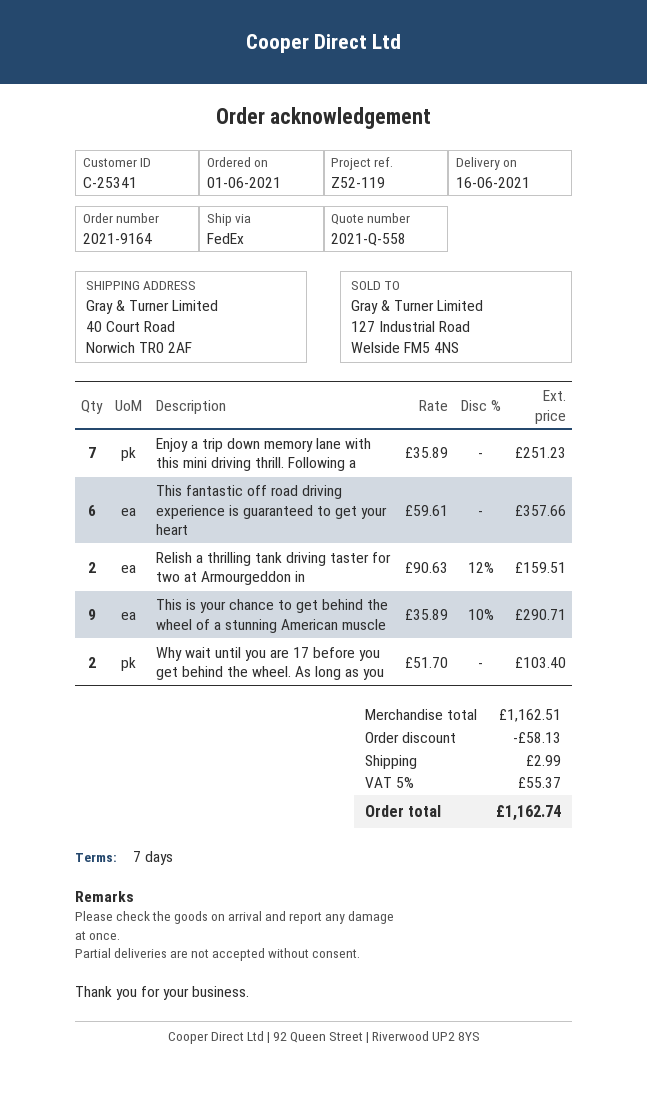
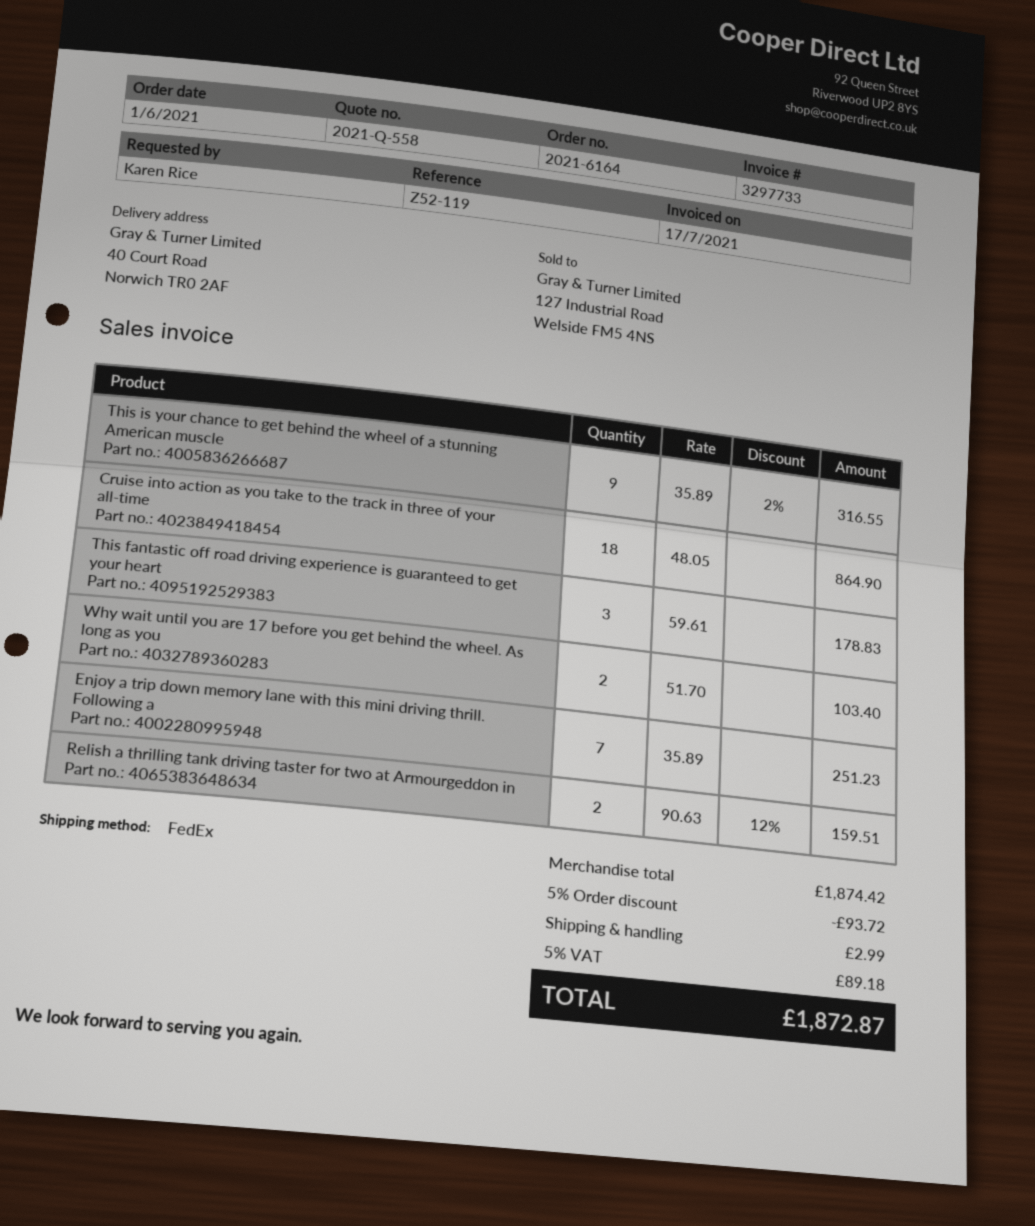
order number: 2021-9164 -> 2021-6164
This fantastic off road driving experience is guaranteed to get your heart: 6 x 59.61 = 357.66 -> 3 x 59.61 = 178.83
This is your chance to get behind the wheel of a stunning American muscle: 9 x 35.89 - 10% = 290.71 -> 9 x 35.89 - 2% = 316.55
Cruise into action as you take to the track in three of your all-time: none -> 18 x 48.05 = 864.90
subtotal: 1162.51 -> 1874.42
discount: 58.13 -> 93.72
tax: 5% = 55.37 -> 5% = 89.18
total: 1162.74 -> 1872.87

